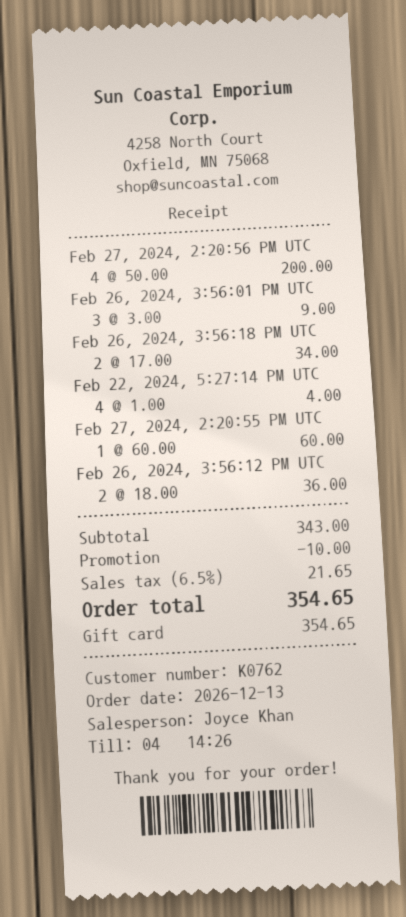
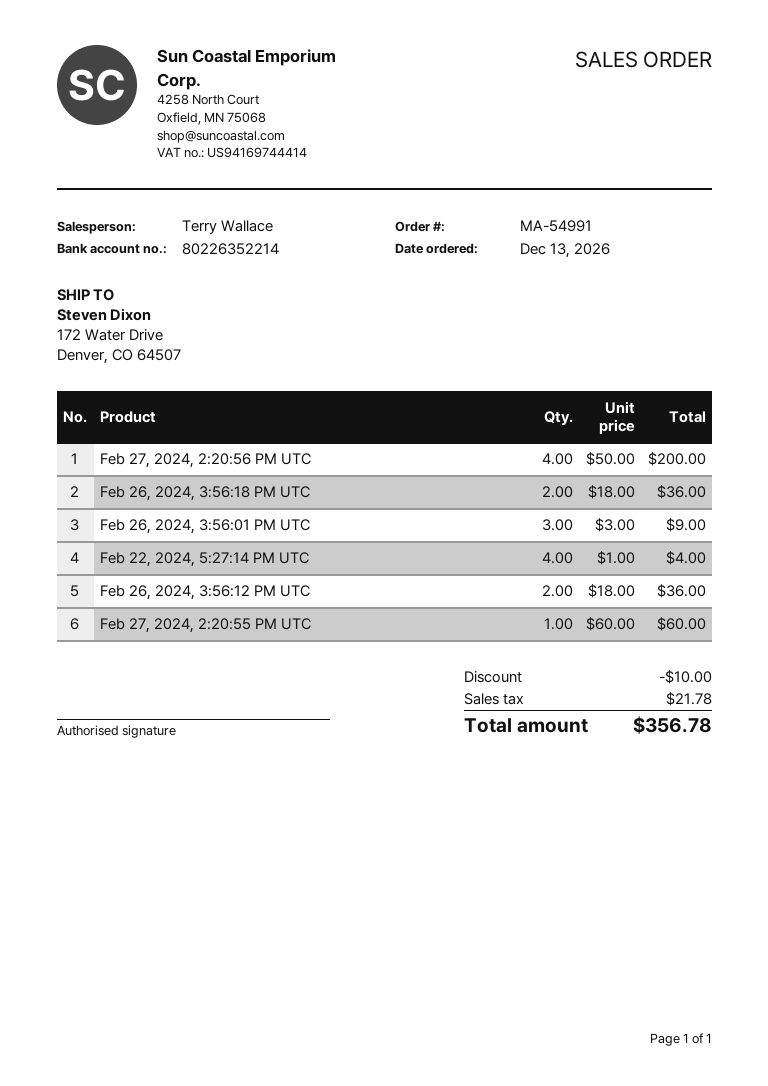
sales rep: Joyce Khan -> Terry Wallace
Feb 26, 2024, 3:56:18 PM UTC: 2 x 17.00 = 34.00 -> 2 x 18.00 = 36.00
tax: 21.65 -> 21.78
total: 354.65 -> 356.78

